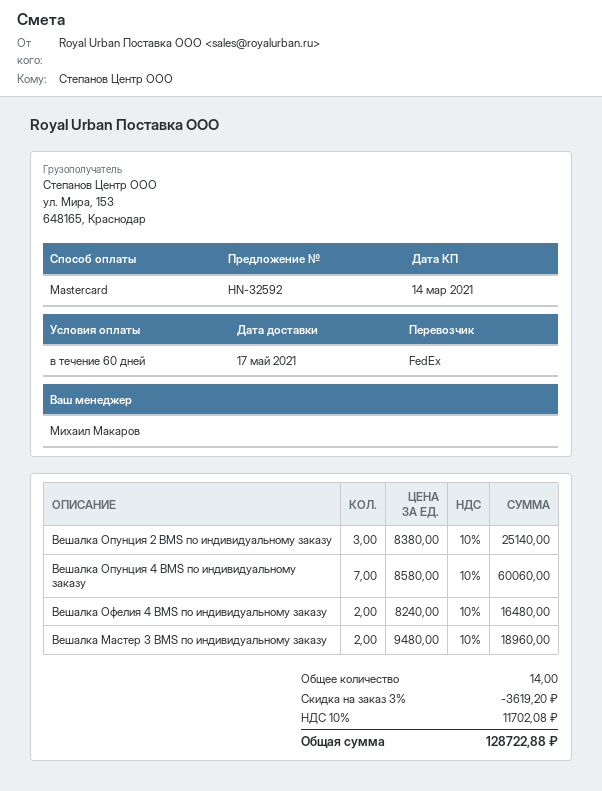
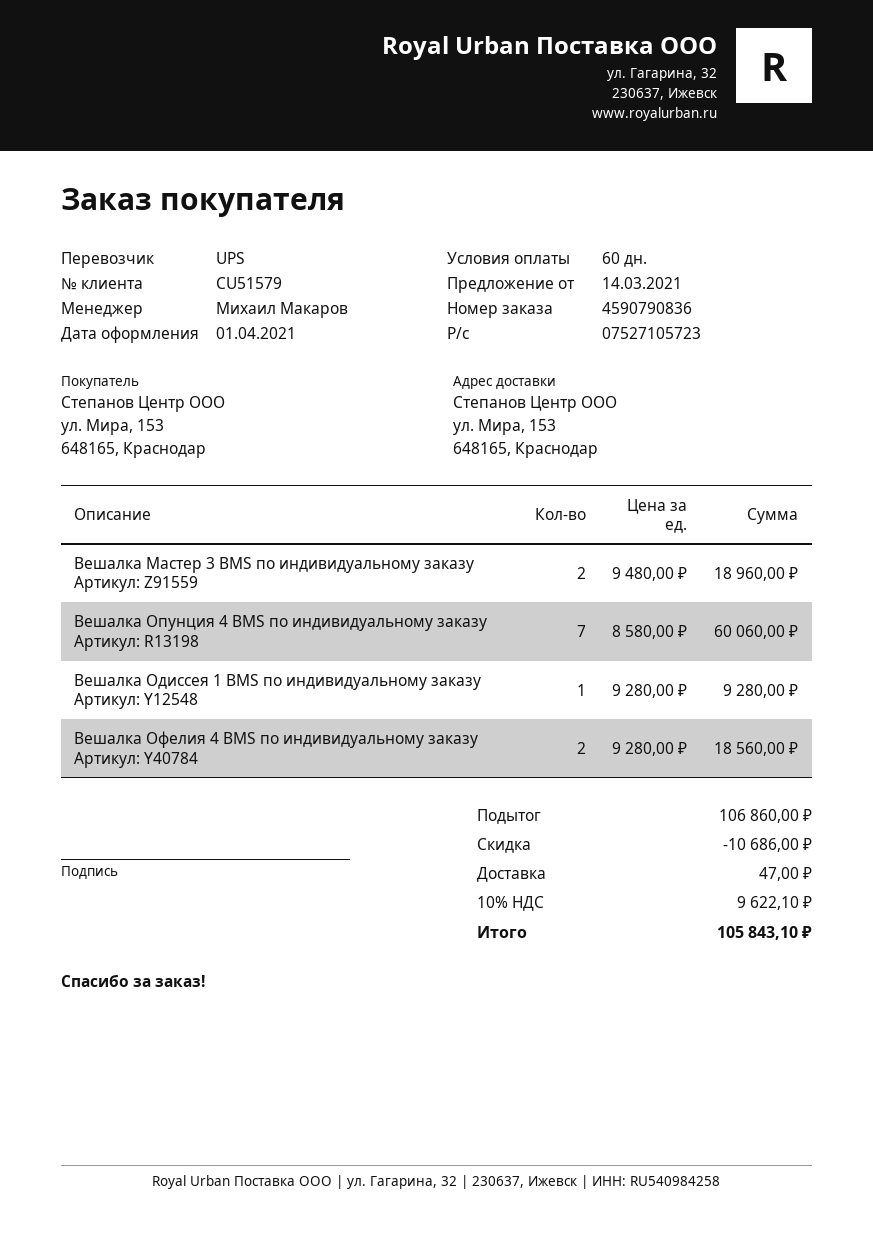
shipping method: FedEx -> UPS
Вешалка Опунция 2 BMS по индивидуальному заказу: 3 x 8380.00 = 25140.00 -> none
Вешалка Офелия 4 BMS по индивидуальному заказу: 2 x 8240.00 = 16480.00 -> 2 x 9280.00 = 18560.00
Вешалка Одиссея 1 BMS по индивидуальному заказу: none -> 1 x 9280.00 = 9280.00
discount: 3619.20 -> 10686.00
shipping: none -> 47.00
tax: 10% = 11702.08 -> 10% = 9622.10
total: 128722.88 -> 105843.10

